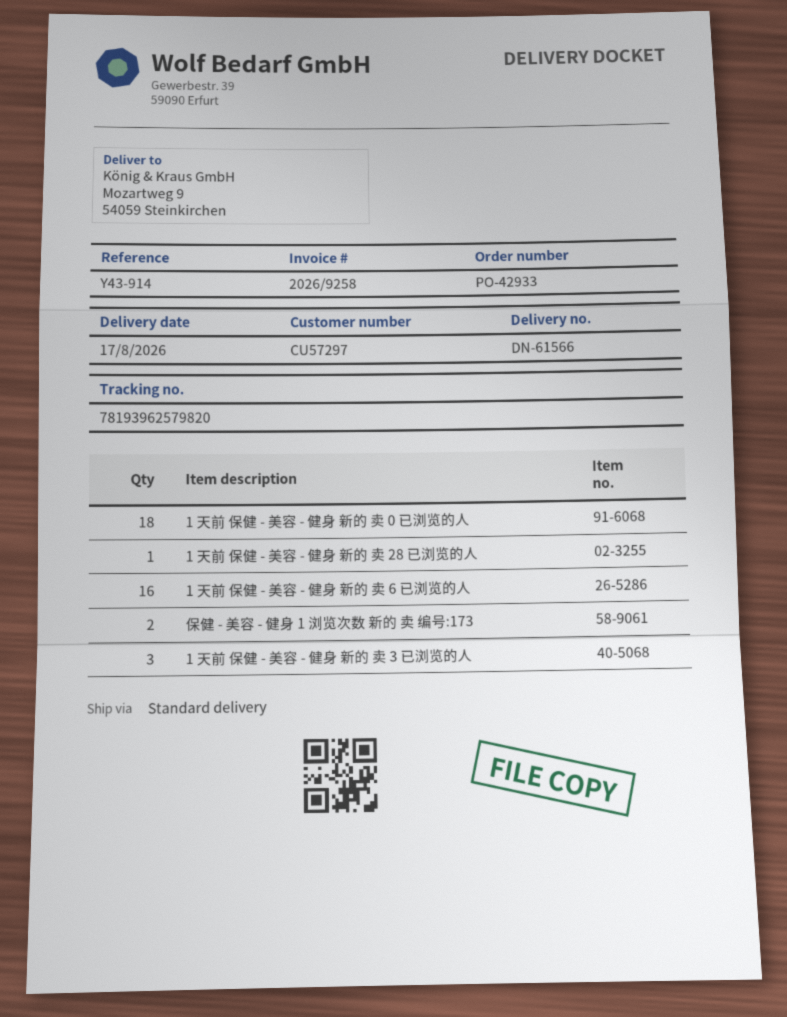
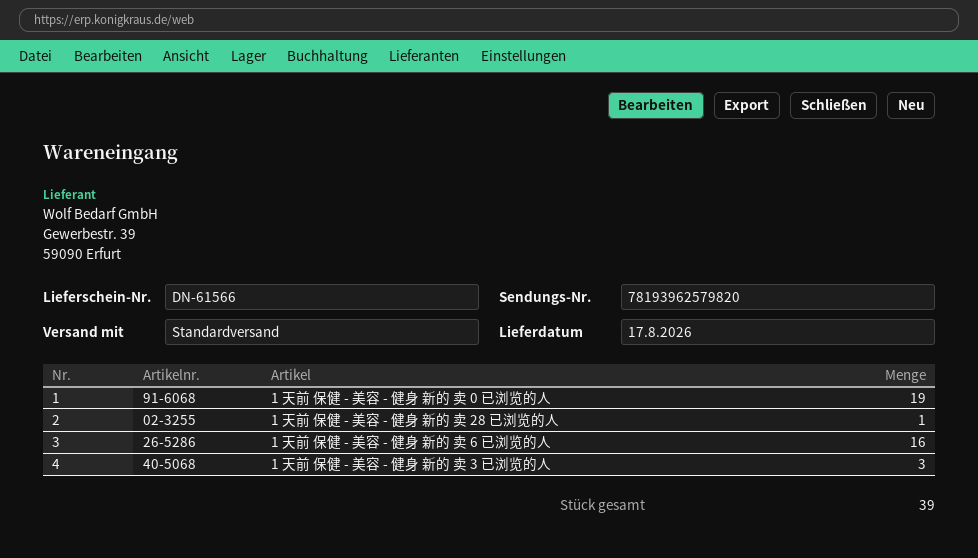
1 天前 保健 - 美容 - 健身 新的 卖 0 已浏览的人: 18 -> 19
保健 - 美容 - 健身 1 浏览次数 新的 卖 编号:173: 2 -> none

